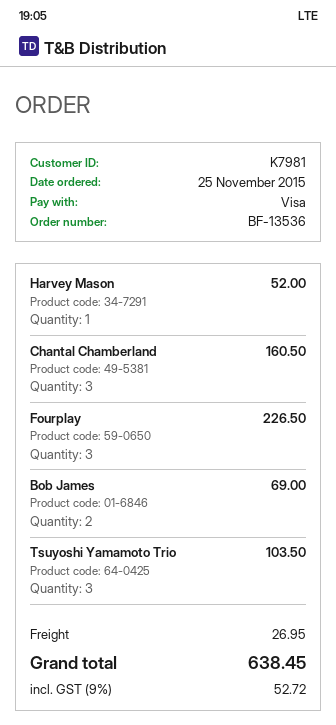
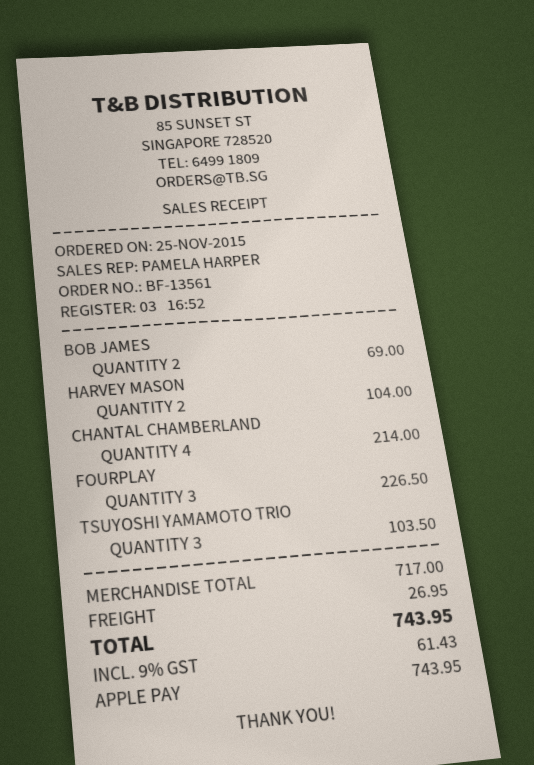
order number: BF-13536 -> BF-13561
payment method: Visa -> Apple Pay
Harvey Mason: 1 for 52.00 -> 2 for 104.00
Chantal Chamberland: 3 for 160.50 -> 4 for 214.00
tax: 9% = 52.72 -> 9% = 61.43
total: 638.45 -> 743.95

